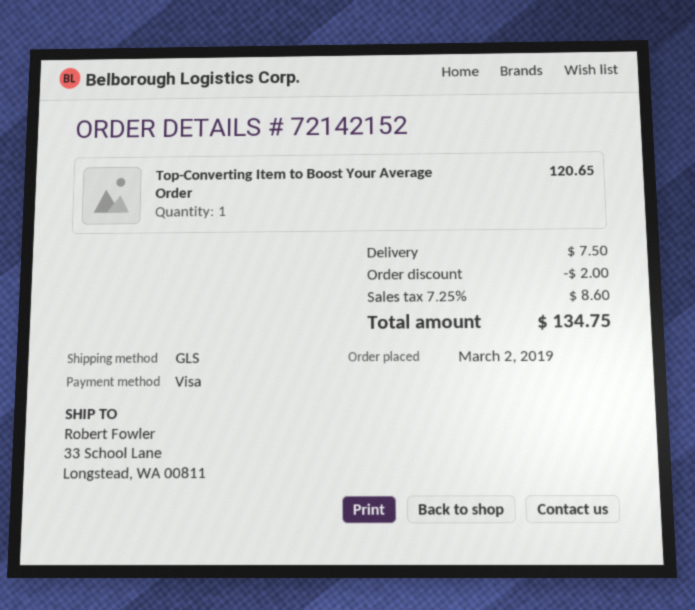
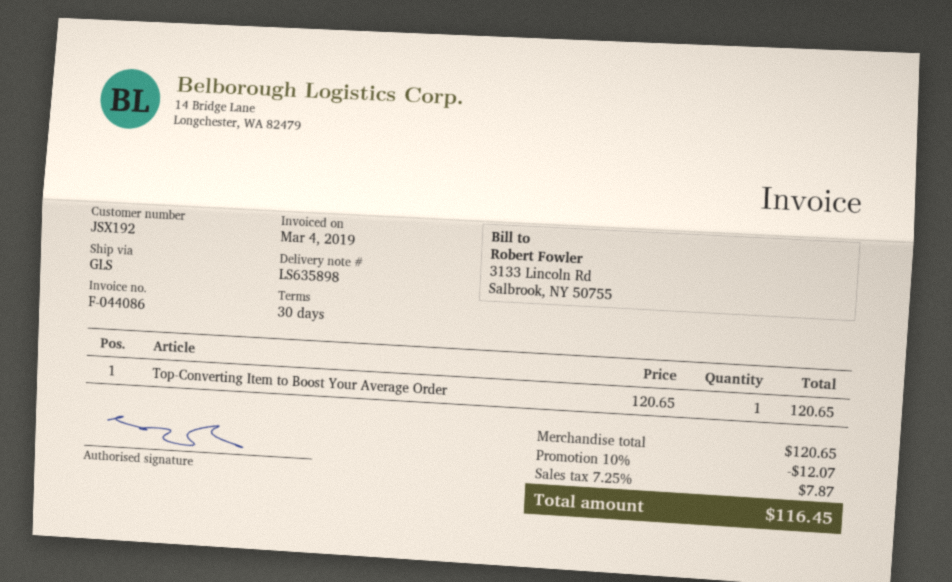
discount: 2.00 -> 12.07
shipping: 7.50 -> none
tax: 7.25% = 8.60 -> 7.25% = 7.87
total: 134.75 -> 116.45

